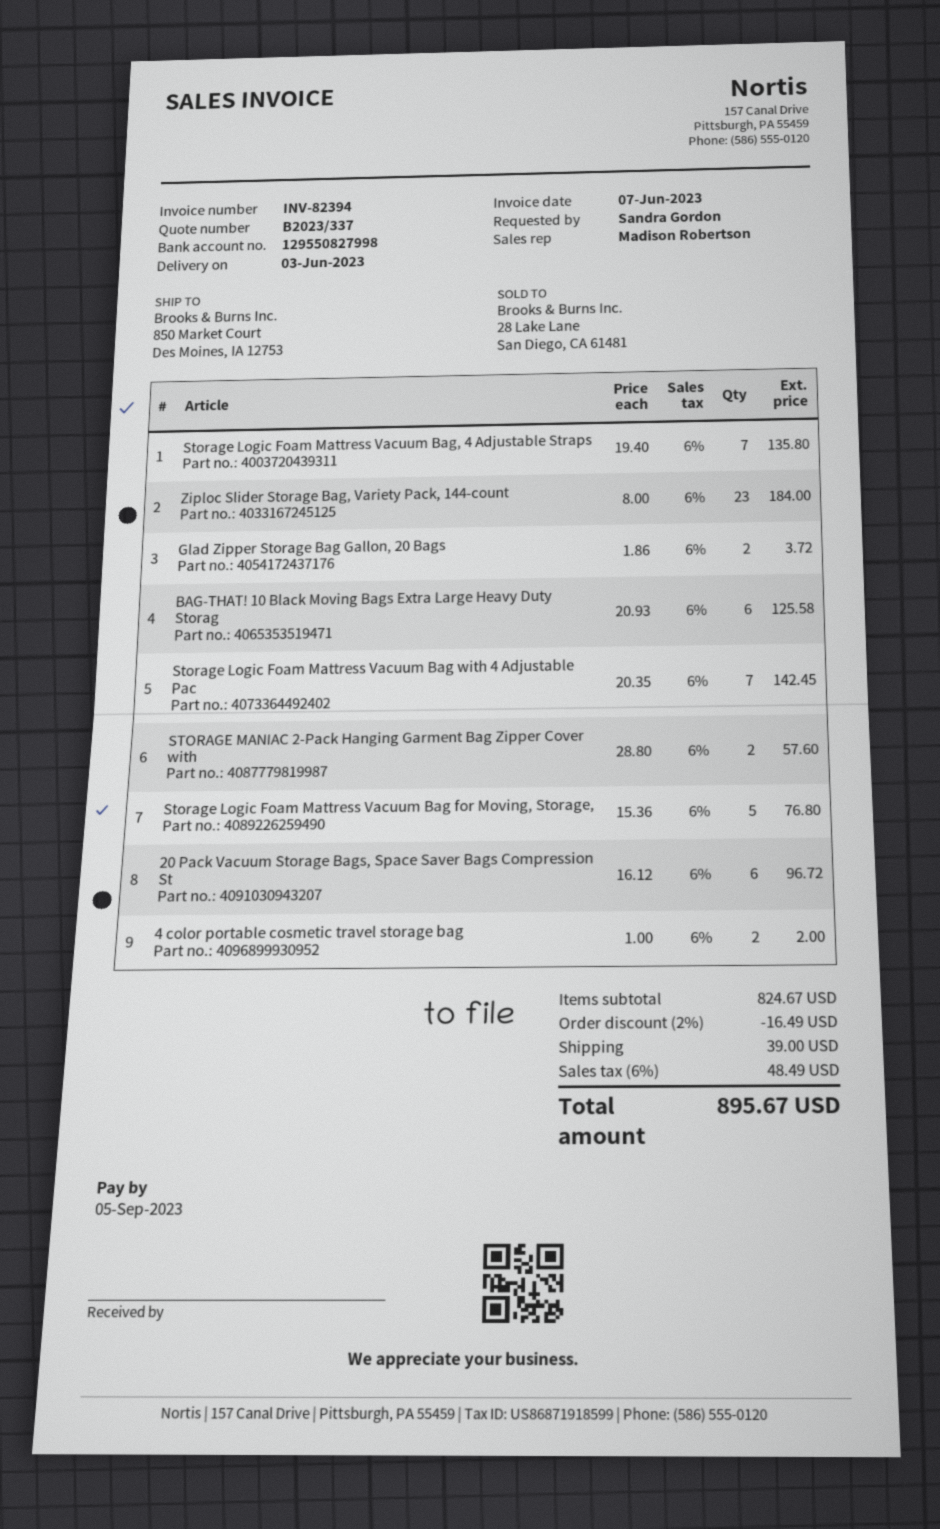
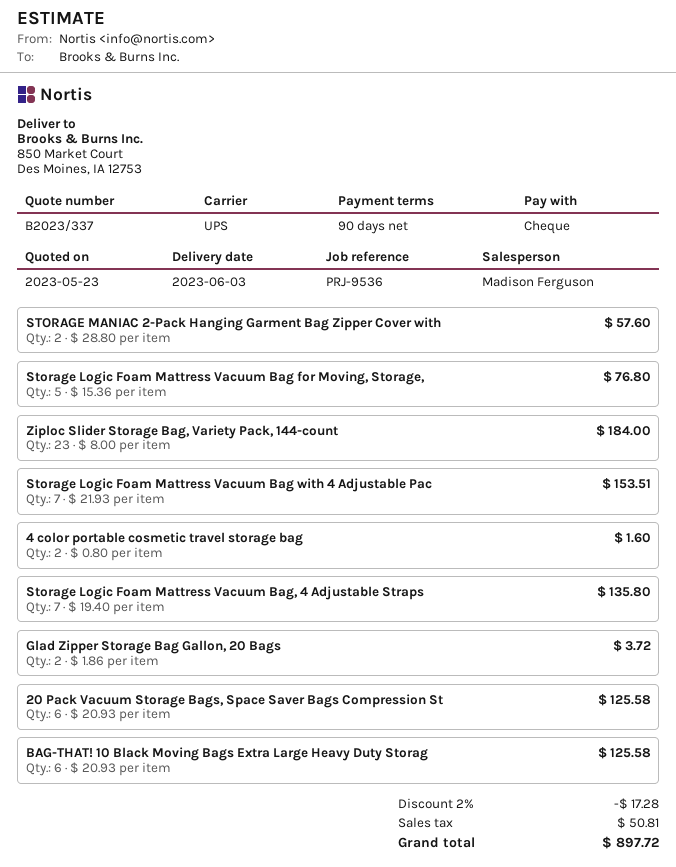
sales rep: Madison Robertson -> Madison Ferguson
Storage Logic Foam Mattress Vacuum Bag with 4 Adjustable Pac: 7 x 20.35 = 142.45 -> 7 x 21.93 = 153.51
20 Pack Vacuum Storage Bags, Space Saver Bags Compression St: 6 x 16.12 = 96.72 -> 6 x 20.93 = 125.58
4 color portable cosmetic travel storage bag: 2 x 1.00 = 2.00 -> 2 x 0.80 = 1.60
discount: 2% = 16.49 -> 2% = 17.28
shipping: 39.00 -> none
tax: 48.49 -> 50.81
total: 895.67 -> 897.72

